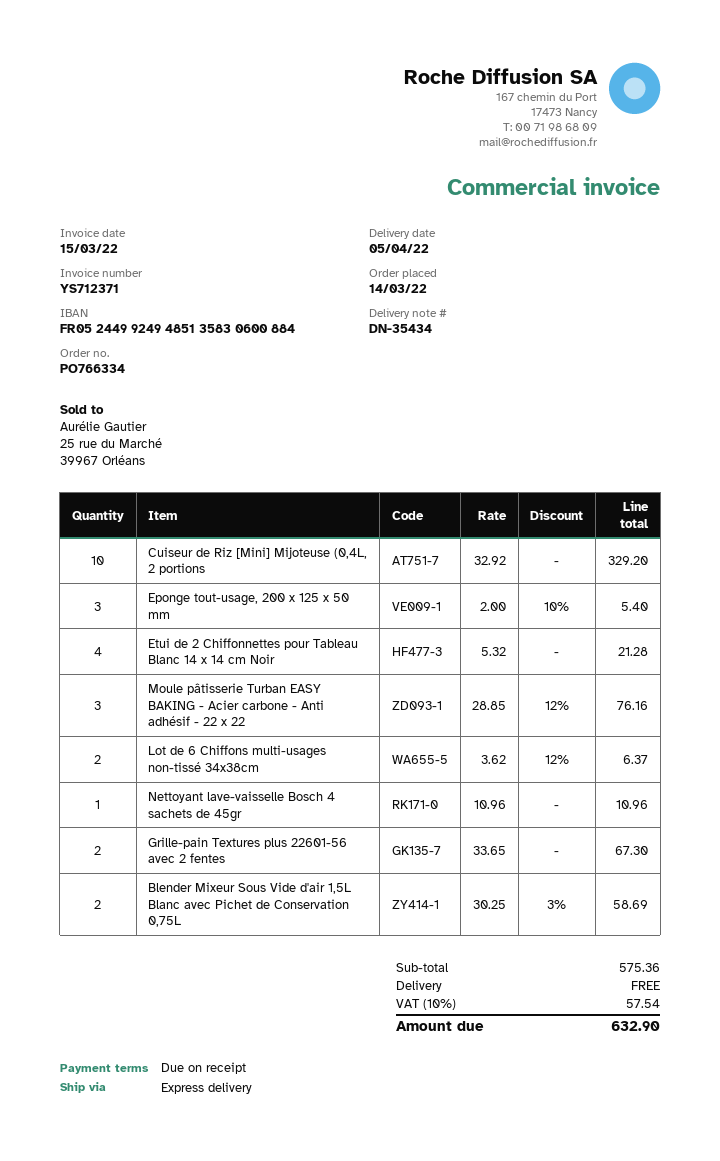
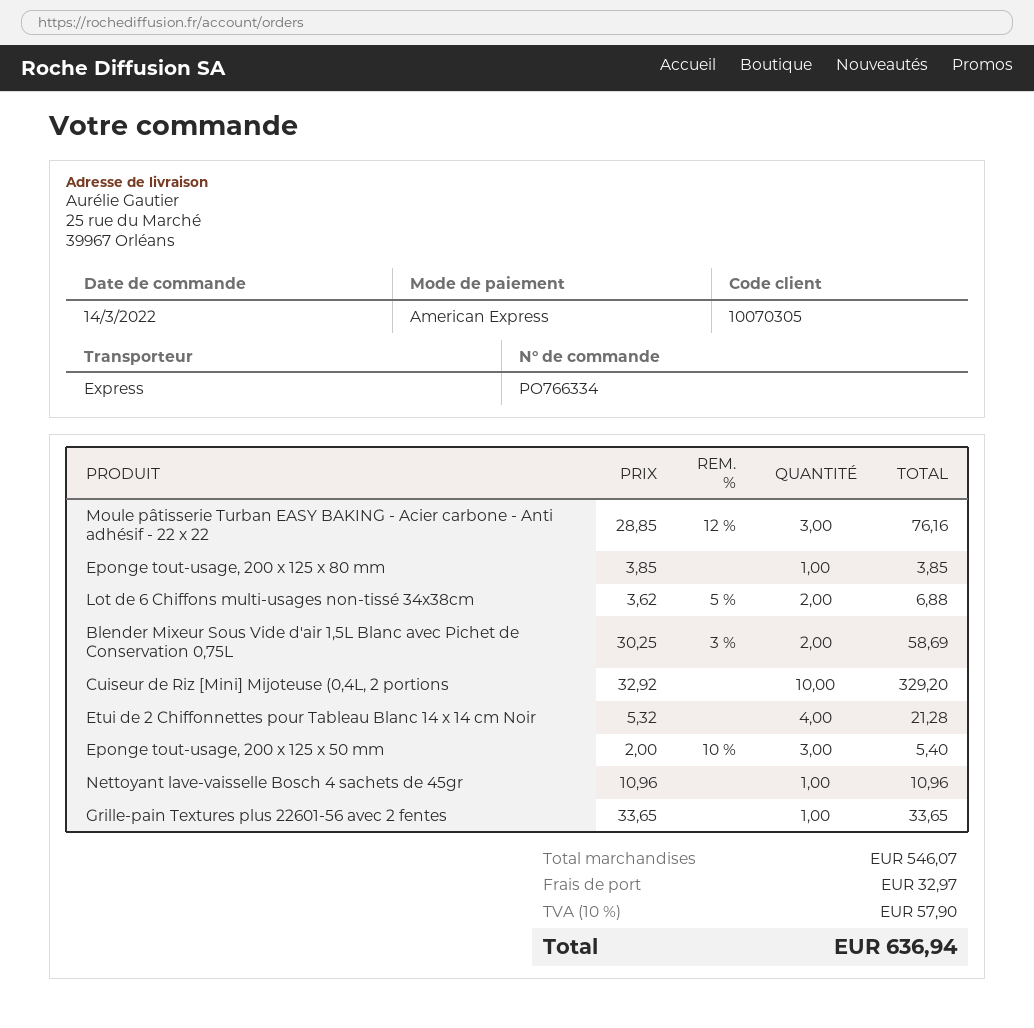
Lot de 6 Chiffons multi-usages non-tissé 34x38cm: 2 x 3.62 - 12% = 6.37 -> 2 x 3.62 - 5% = 6.88
Grille-pain Textures plus 22601-56 avec 2 fentes: 2 x 33.65 = 67.30 -> 1 x 33.65 = 33.65
Eponge tout-usage, 200 x 125 x 80 mm: none -> 1 x 3.85 = 3.85
subtotal: 575.36 -> 546.07
shipping: 0.00 -> 32.97
tax: 10% = 57.54 -> 10% = 57.90
total: 632.90 -> 636.94

